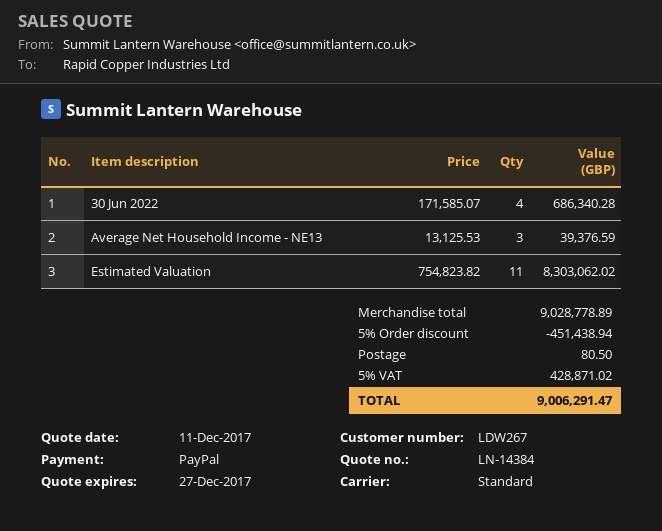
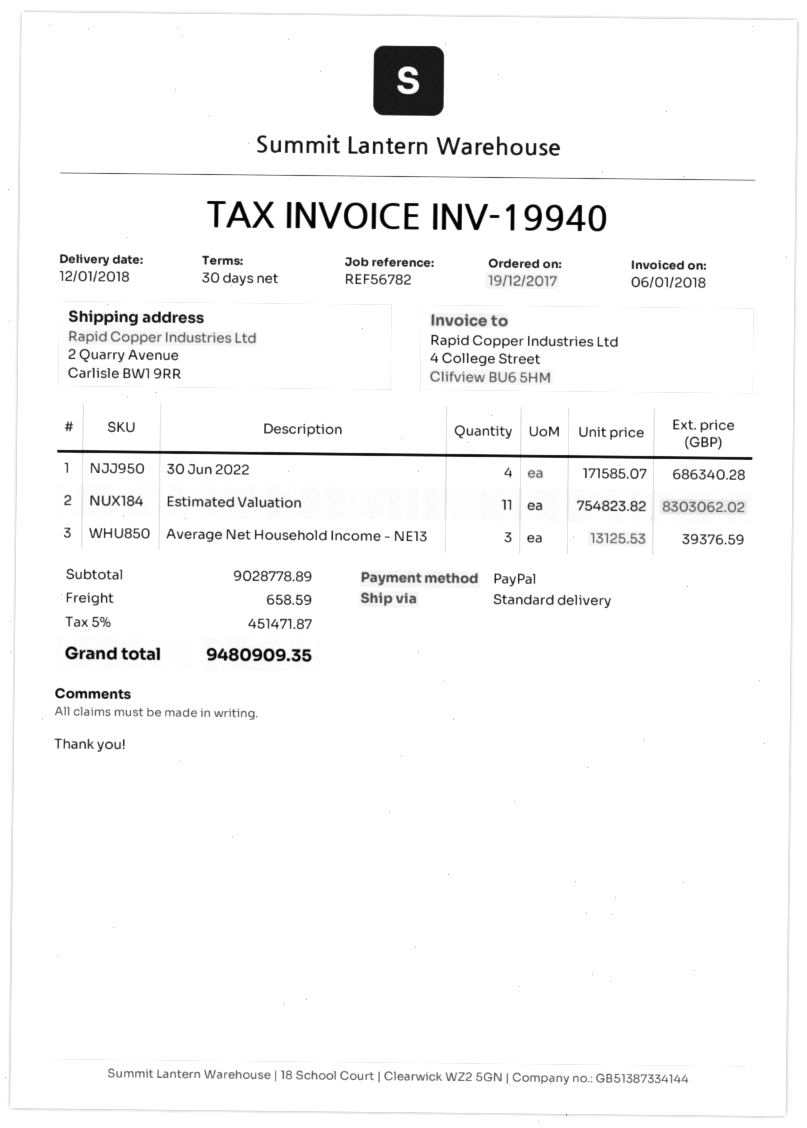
discount: 5% = 451438.94 -> none
shipping: 80.50 -> 658.59
tax: 5% = 428871.02 -> 5% = 451471.87
total: 9006291.47 -> 9480909.35

